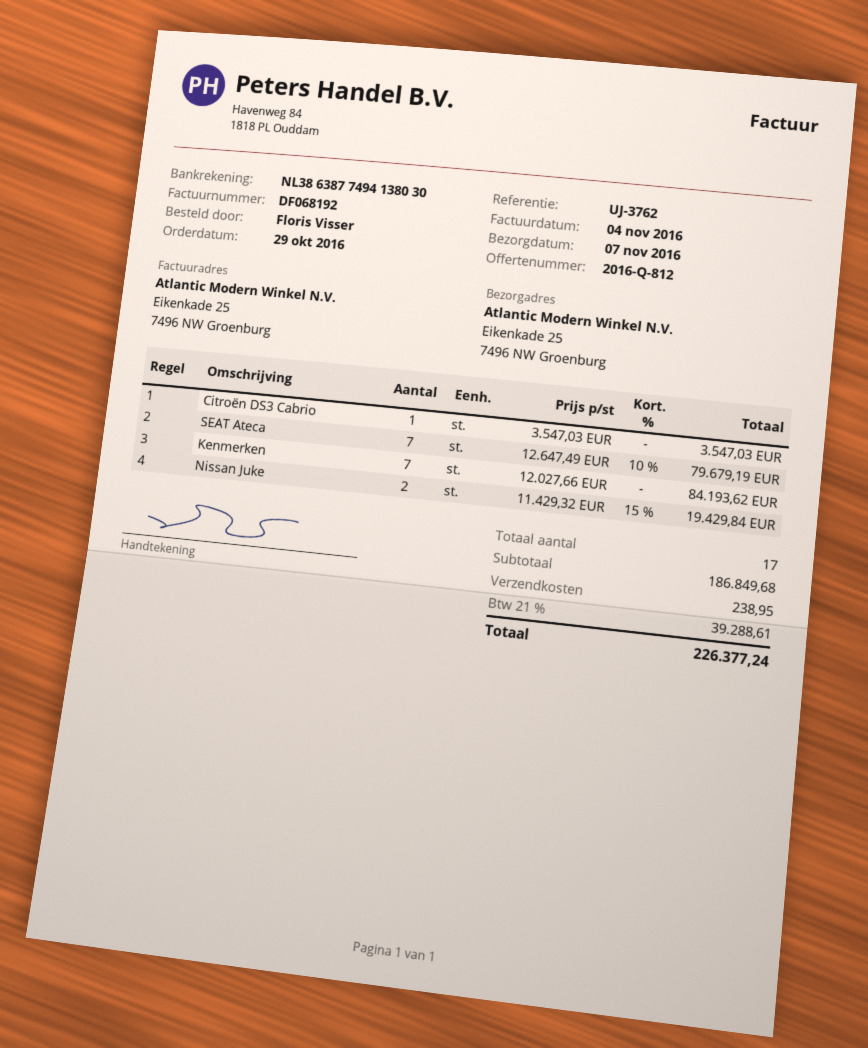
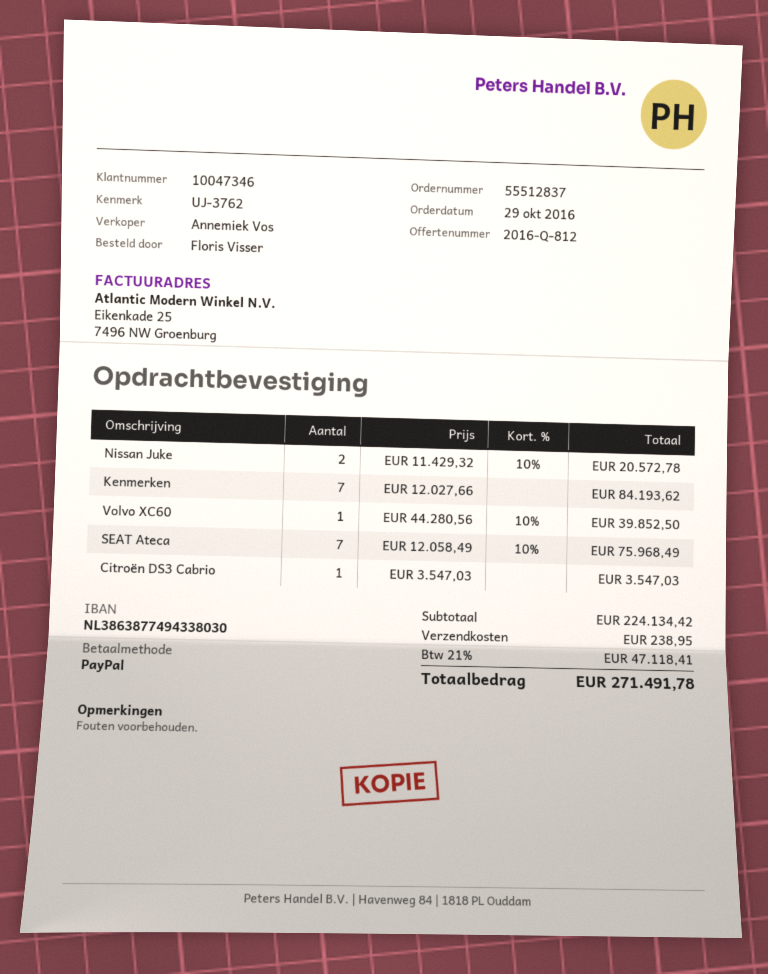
bank account: NL3863877494138030 -> NL3863877494338030
SEAT Ateca: 7 x 12647.49 - 10% = 79679.19 -> 7 x 12058.49 - 10% = 75968.49
Nissan Juke: 2 x 11429.32 - 15% = 19429.84 -> 2 x 11429.32 - 10% = 20572.78
Volvo XC60: none -> 1 x 44280.56 - 10% = 39852.50
subtotal: 186849.68 -> 224134.42
tax: 21% = 39288.61 -> 21% = 47118.41
total: 226377.24 -> 271491.78

